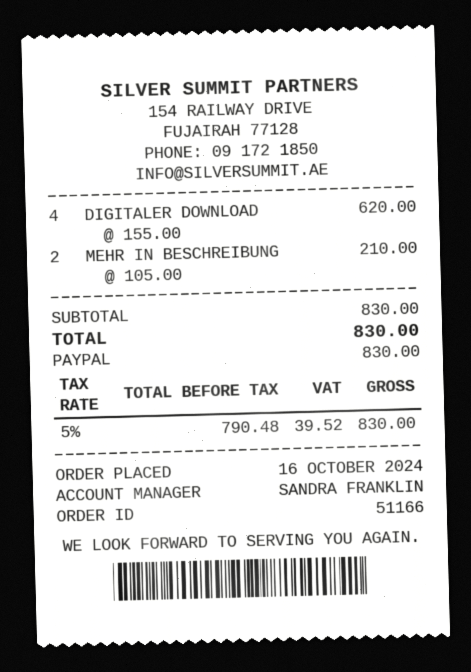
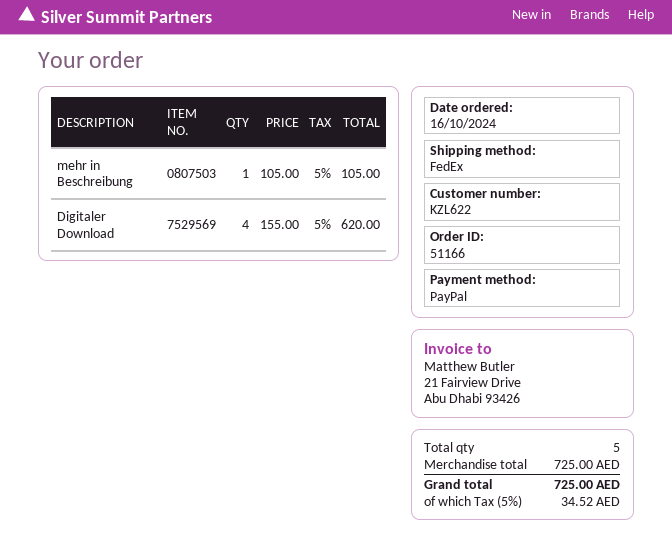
MEHR IN BESCHREIBUNG: 2 x 105.00 = 210.00 -> 1 x 105.00 = 105.00
subtotal: 830.00 -> 725.00
tax: 5% = 39.52 -> 5% = 34.52
total: 830.00 -> 725.00

